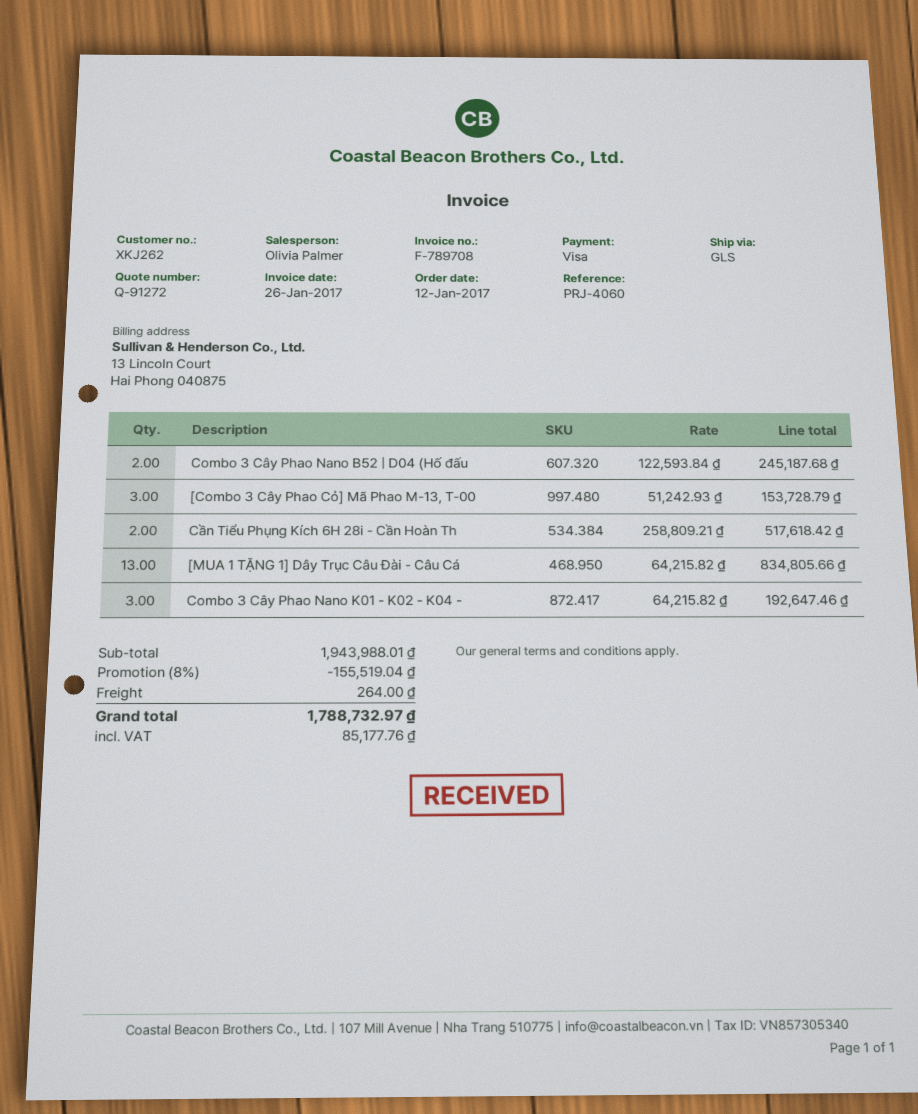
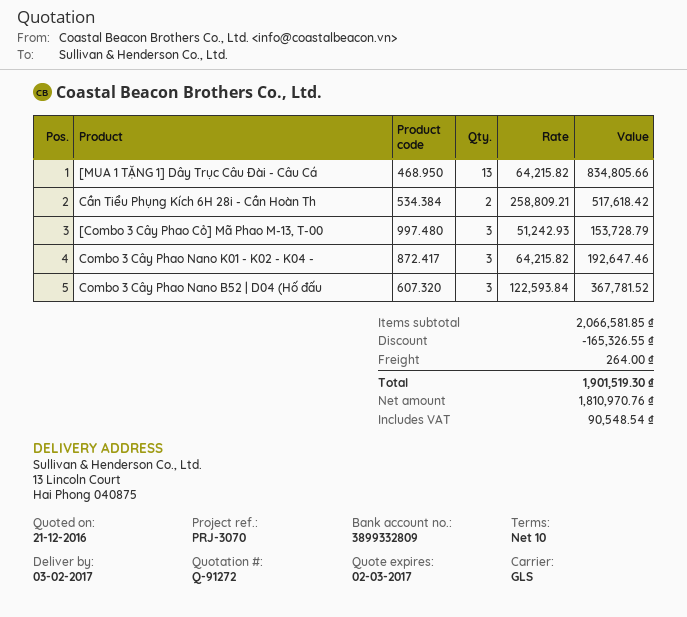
reference: PRJ-4060 -> PRJ-3070
Combo 3 Cây Phao Nano B52 | D04 (Hố đấu: 2 x 122593.84 = 245187.68 -> 3 x 122593.84 = 367781.52
subtotal: 1943988.01 -> 2066581.85
discount: 155519.04 -> 165326.55
tax: 85177.76 -> 90548.54
total: 1788732.97 -> 1901519.30

